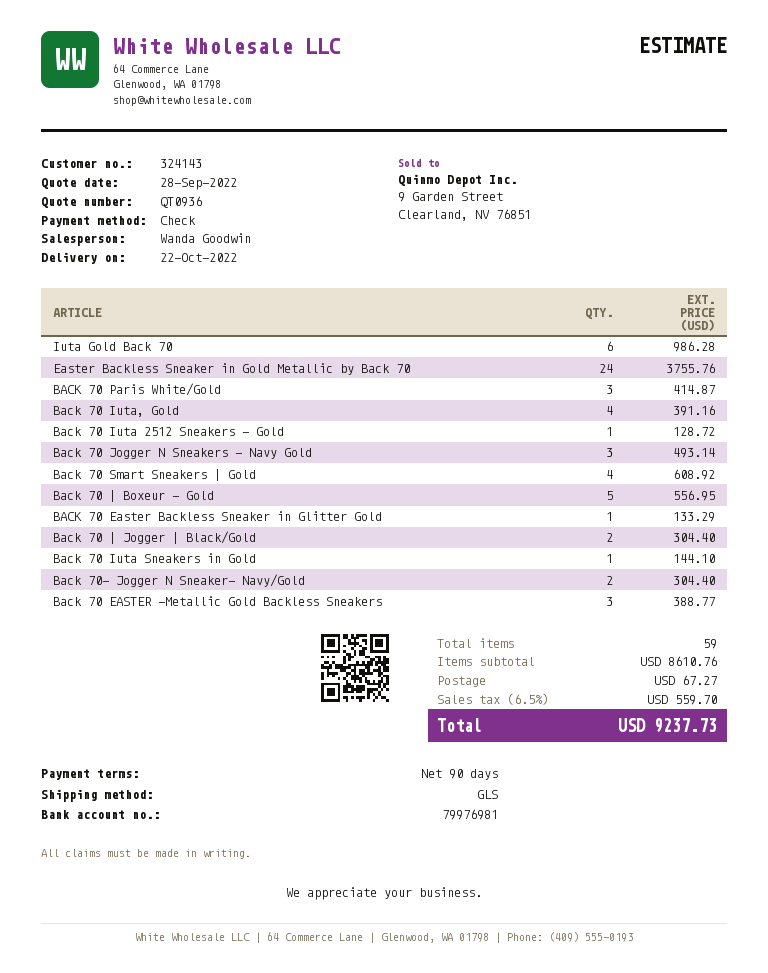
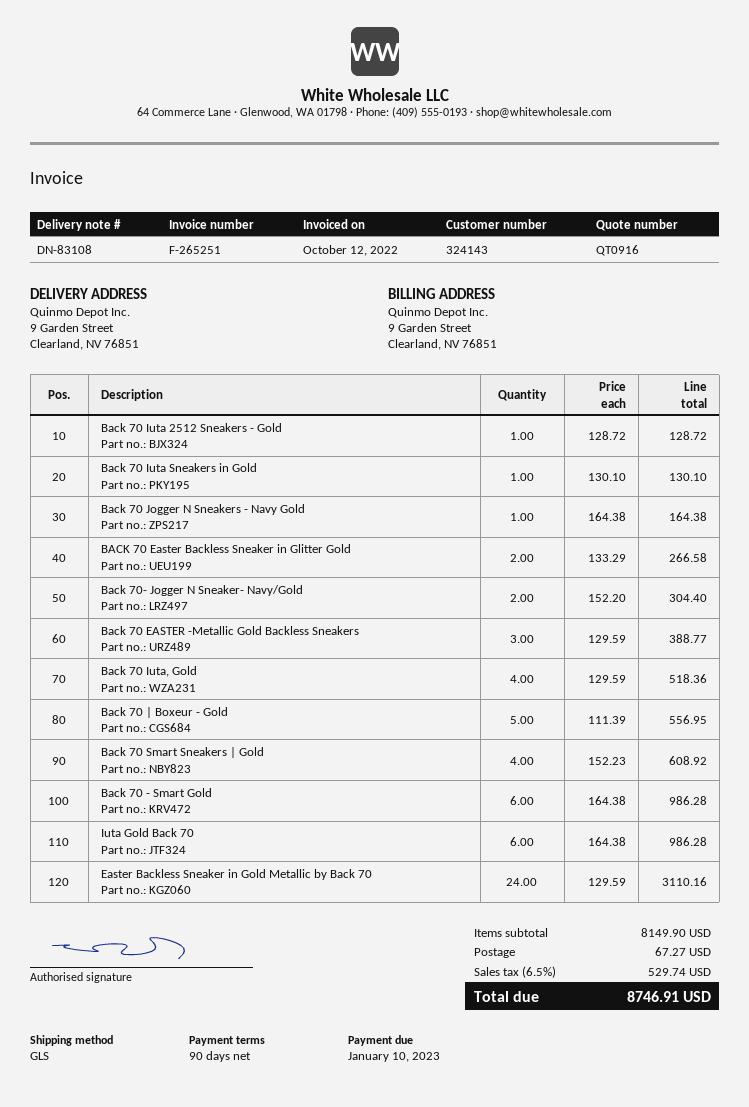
quote number: QT0936 -> QT0916
Easter Backless Sneaker in Gold Metallic by Back 70: 24 for 3755.76 -> 24 for 3110.16
BACK 70 Paris White/Gold: 3 for 414.87 -> none
Back 70 Iuta, Gold: 4 for 391.16 -> 4 for 518.36
Back 70 Jogger N Sneakers - Navy Gold: 3 for 493.14 -> 1 for 164.38
BACK 70 Easter Backless Sneaker in Glitter Gold: 1 for 133.29 -> 2 for 266.58
Back 70 | Jogger | Black/Gold: 2 for 304.40 -> none
Back 70 Iuta Sneakers in Gold: 1 for 144.10 -> 1 for 130.10
Back 70 - Smart Gold: none -> 6 for 986.28
subtotal: 8610.76 -> 8149.90
tax: 6.5% = 559.70 -> 6.5% = 529.74
total: 9237.73 -> 8746.91

